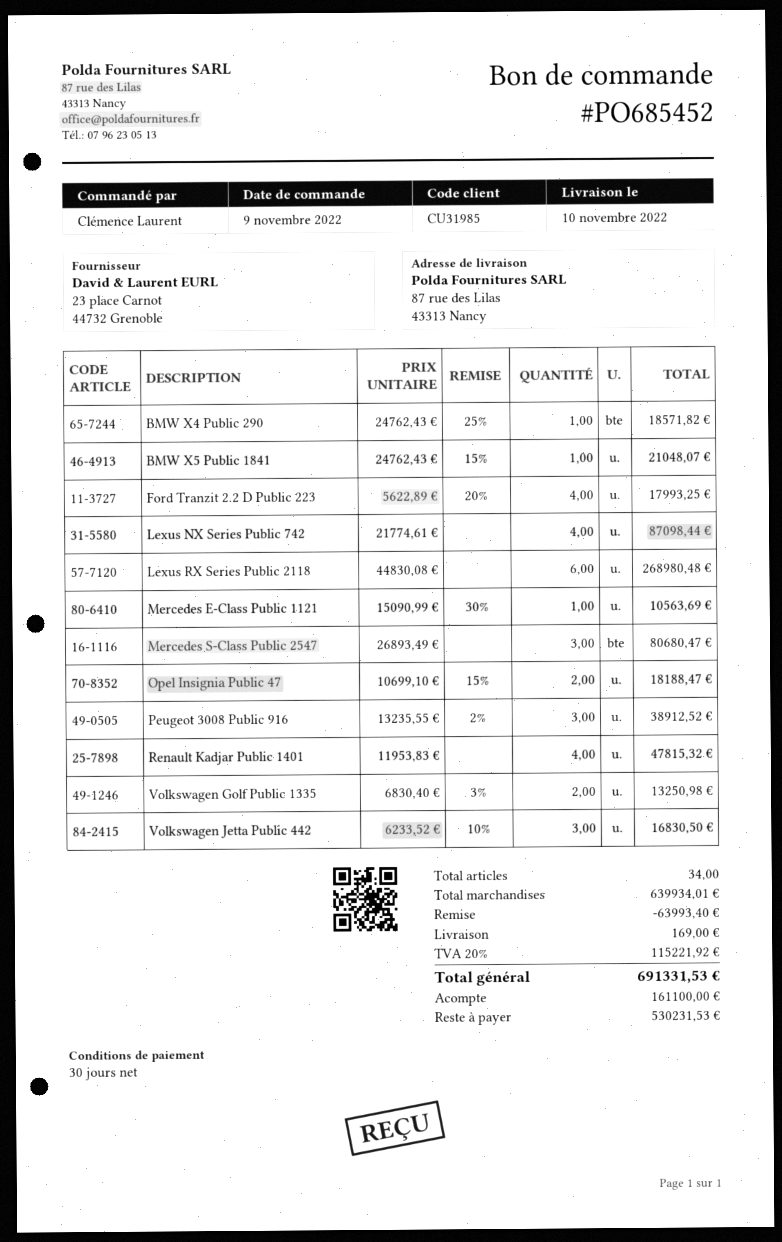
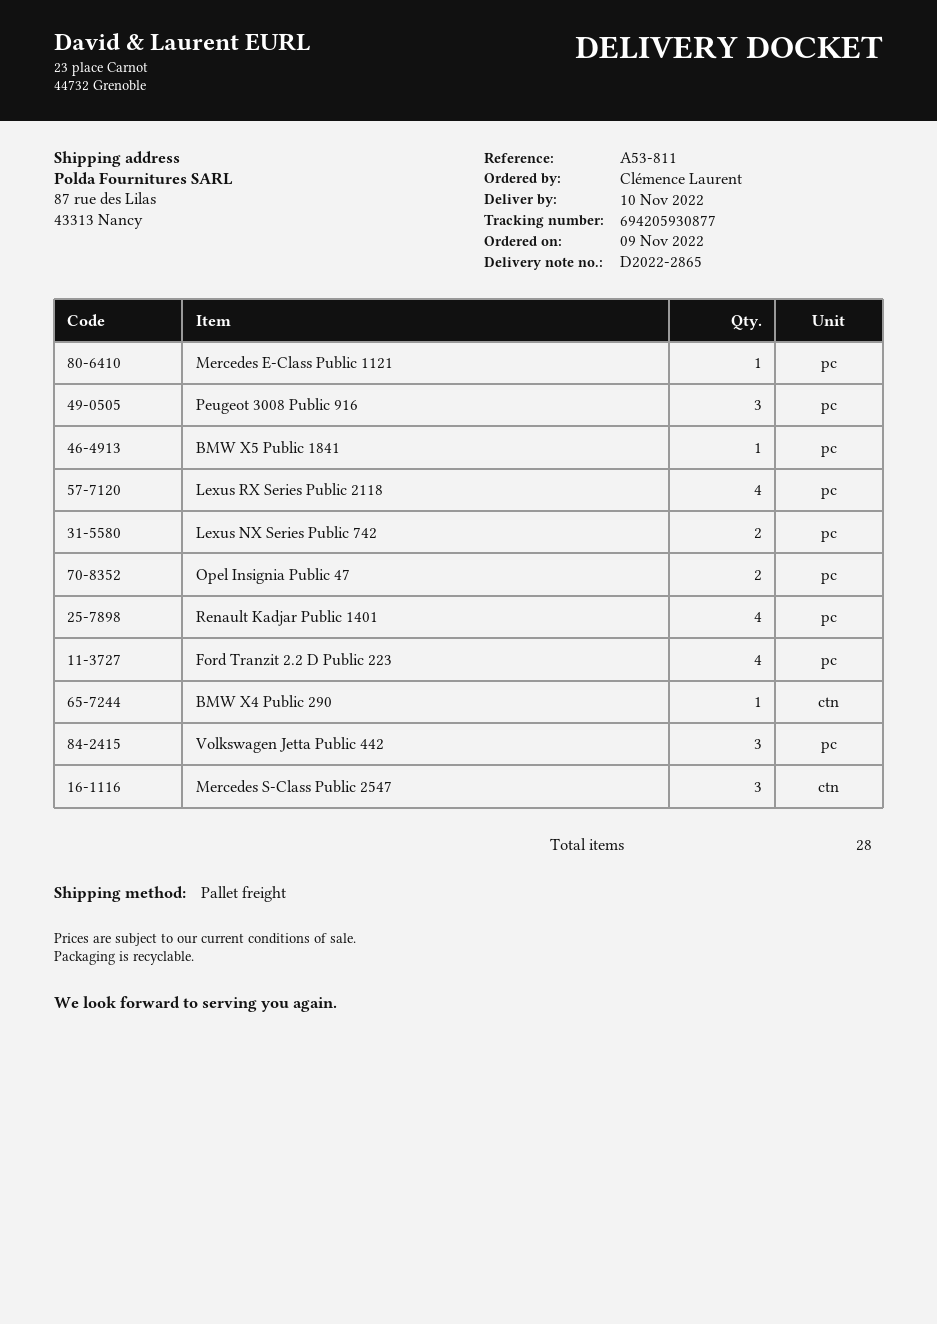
Lexus NX Series Public 742: 4 -> 2
Lexus RX Series Public 2118: 6 -> 4
Volkswagen Golf Public 1335: 2 -> none
total quantity: 34 -> 28

